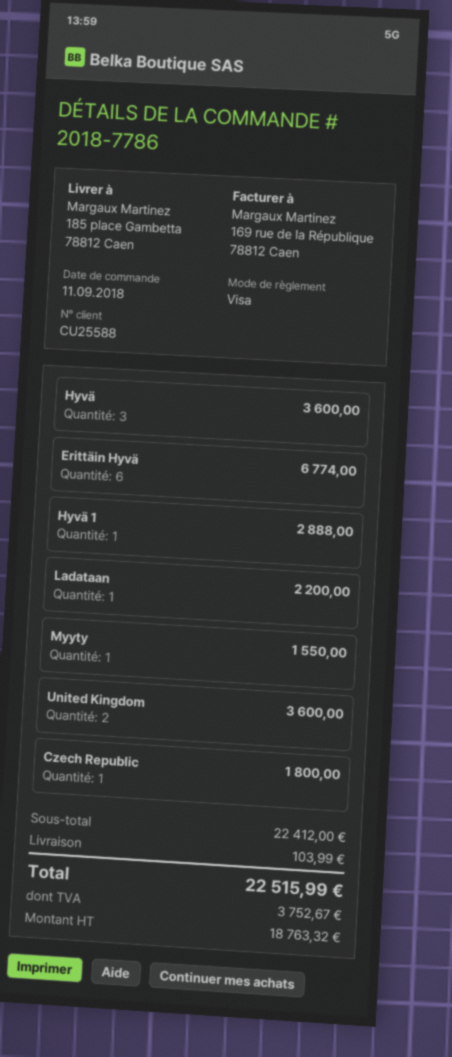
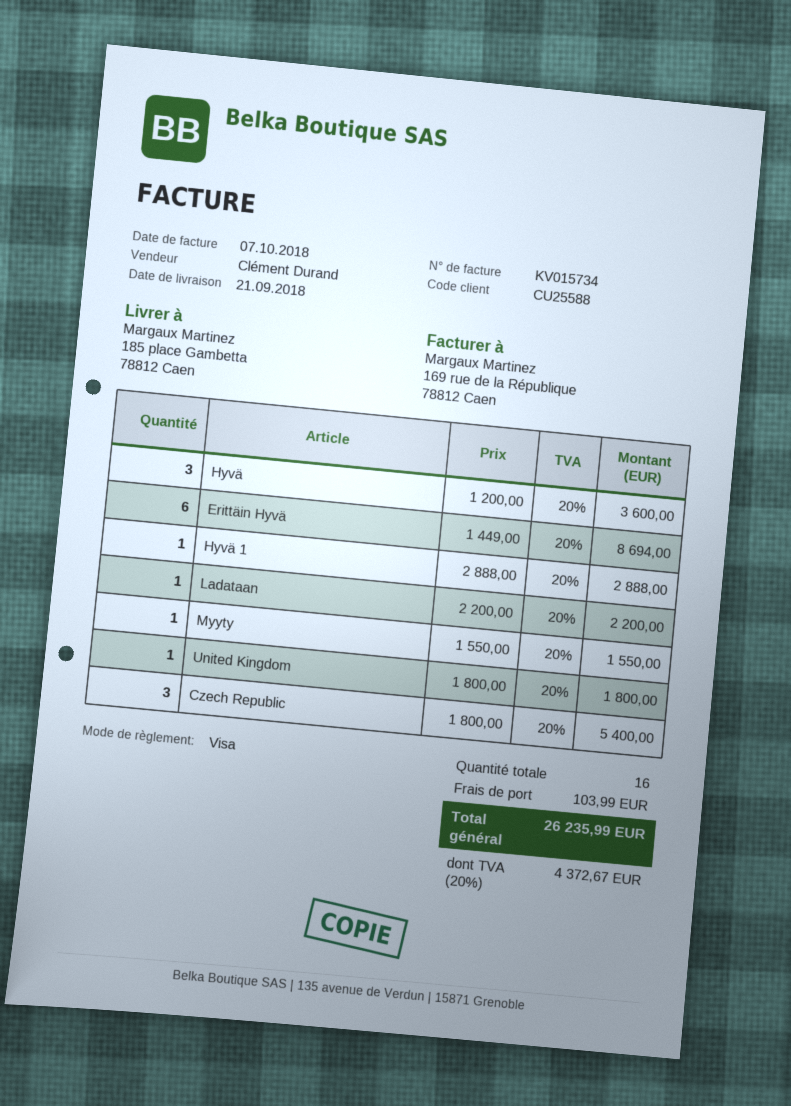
Erittäin Hyvä: 6 for 6774.00 -> 6 for 8694.00
United Kingdom: 2 for 3600.00 -> 1 for 1800.00
Czech Republic: 1 for 1800.00 -> 3 for 5400.00
tax: 3752.67 -> 4372.67
total: 22515.99 -> 26235.99

